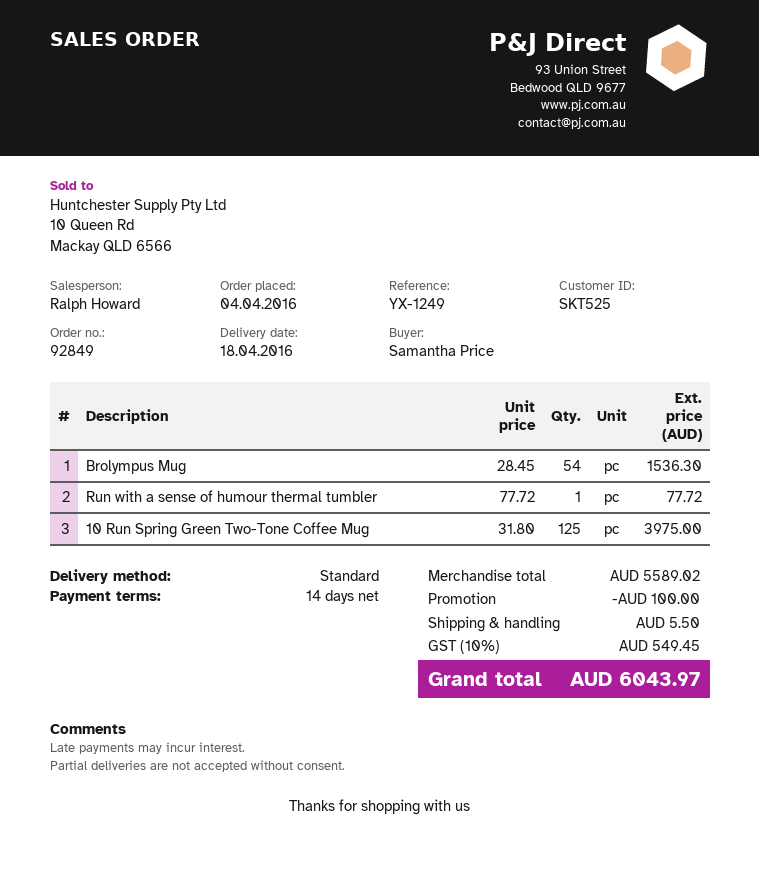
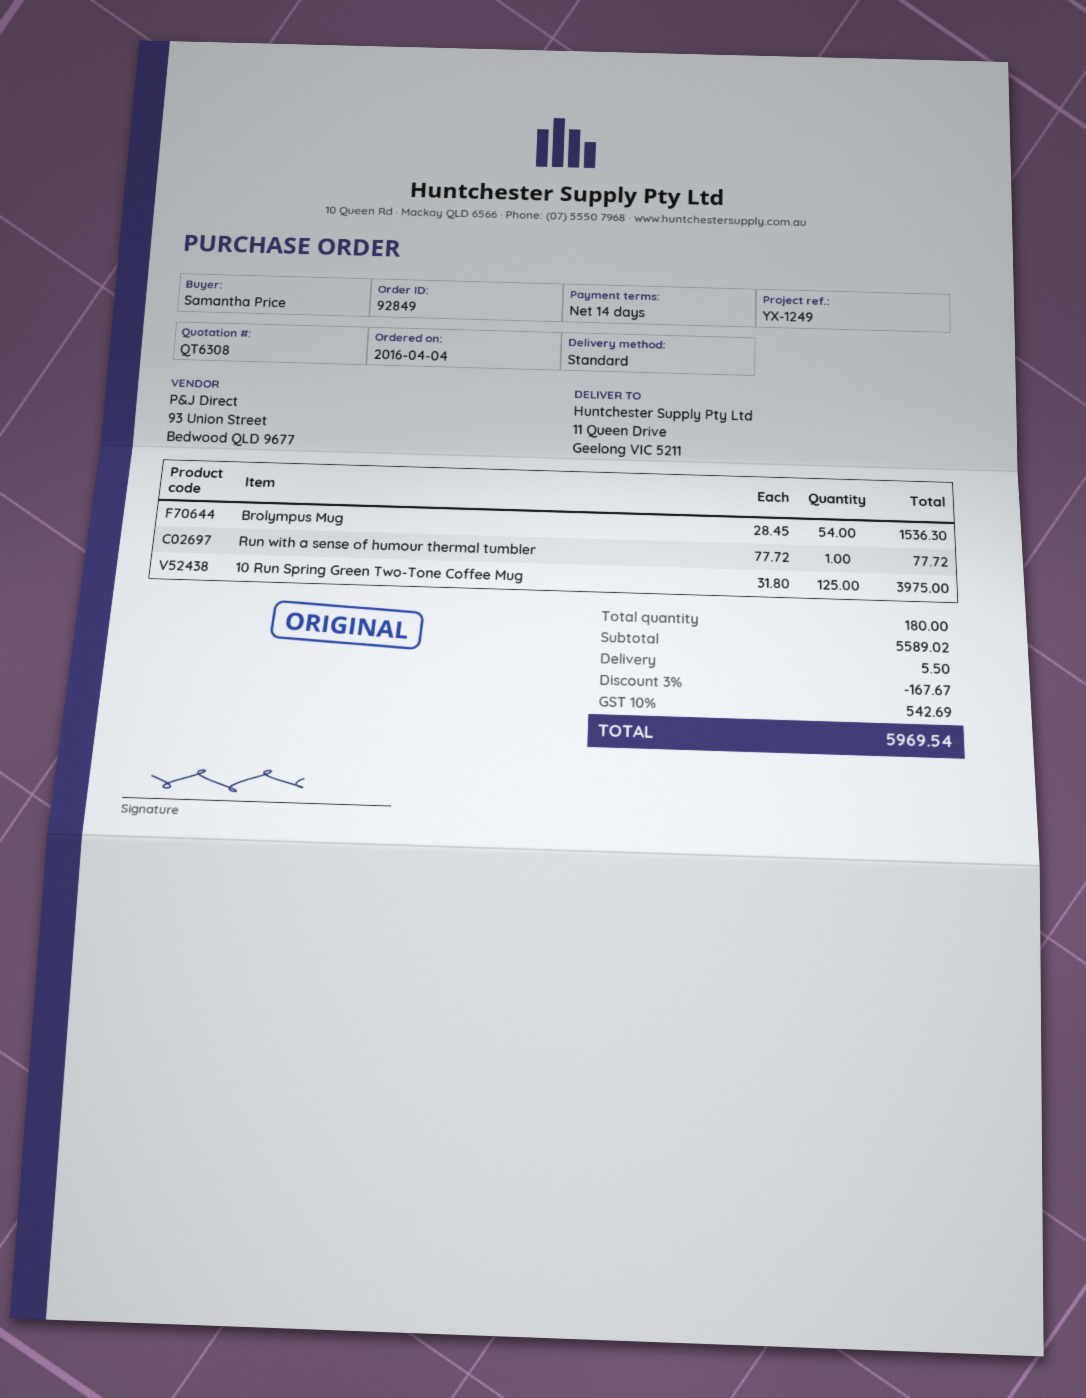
discount: 100.00 -> 167.67
tax: 10% = 549.45 -> 10% = 542.69
total: 6043.97 -> 5969.54

